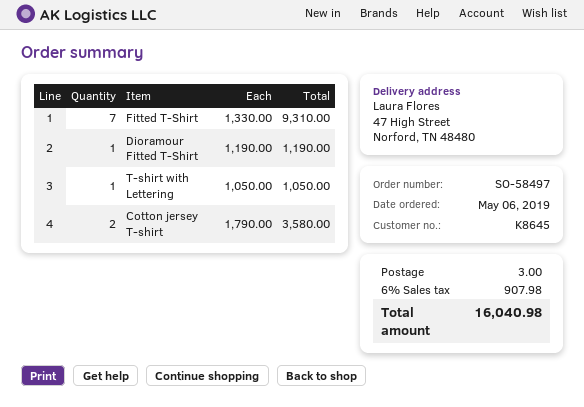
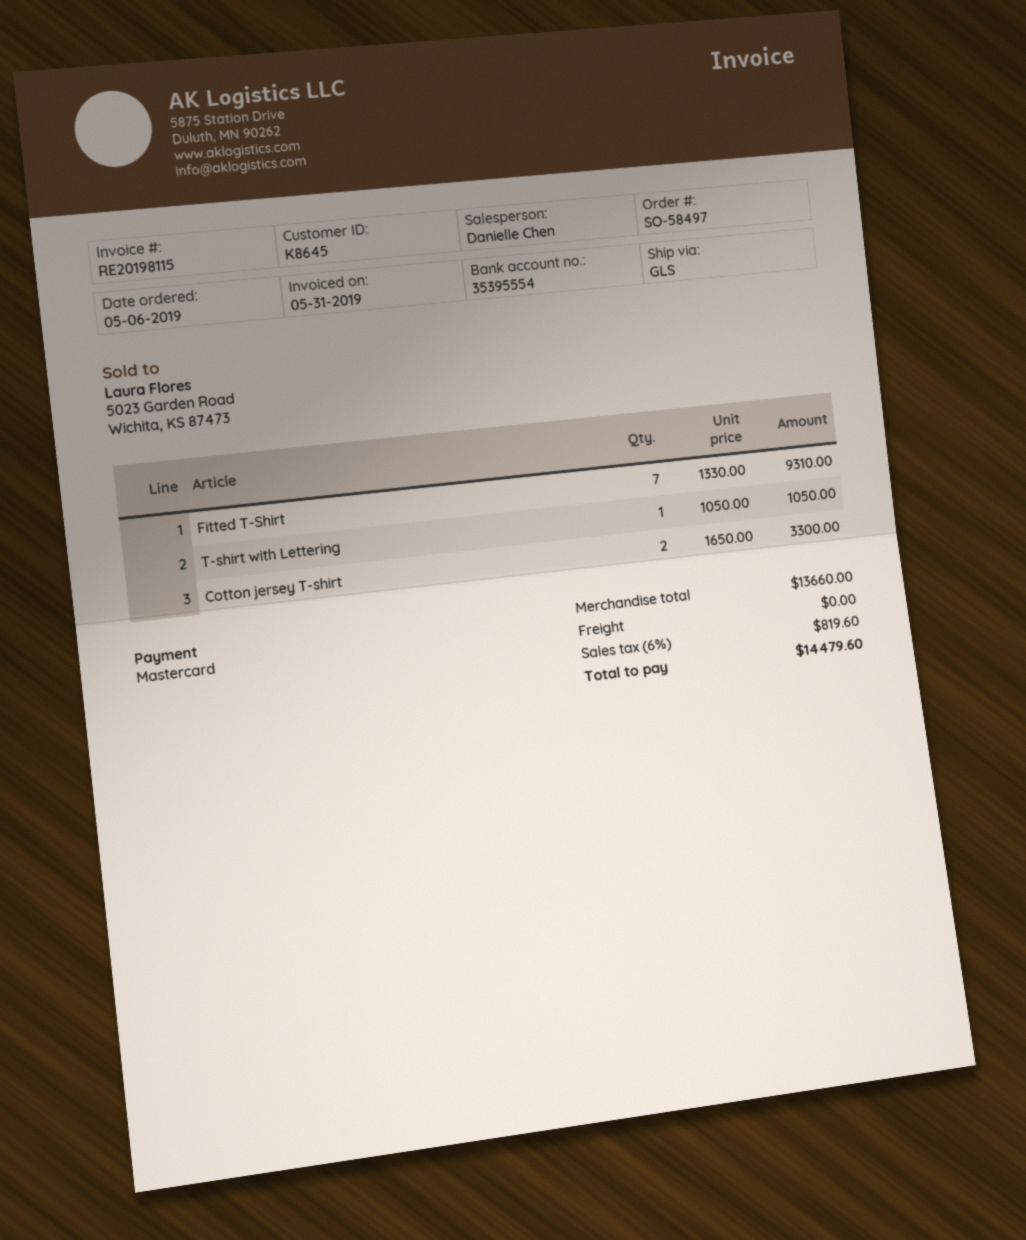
Dioramour Fitted T-Shirt: 1 x 1190.00 = 1190.00 -> none
Cotton jersey T-shirt: 2 x 1790.00 = 3580.00 -> 2 x 1650.00 = 3300.00
shipping: 3.00 -> 0.00
tax: 6% = 907.98 -> 6% = 819.60
total: 16040.98 -> 14479.60

